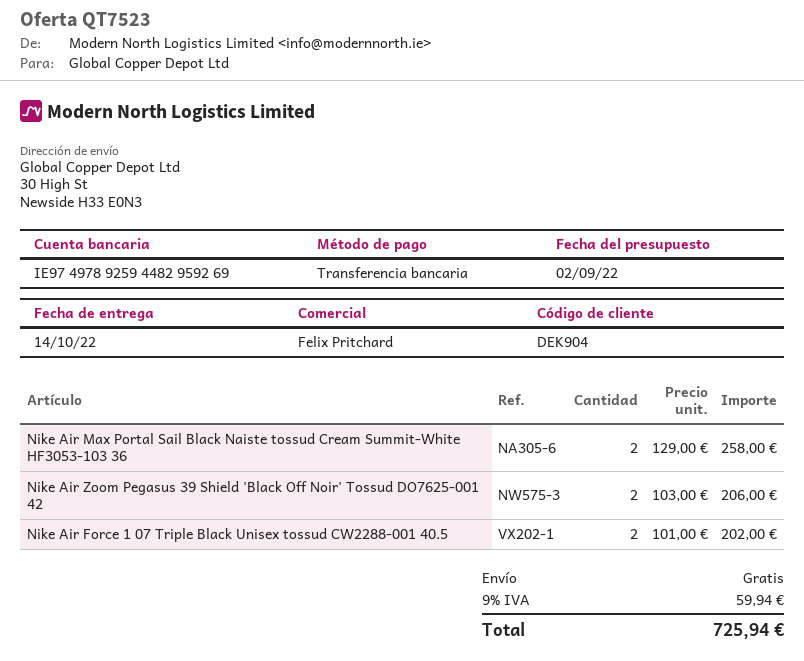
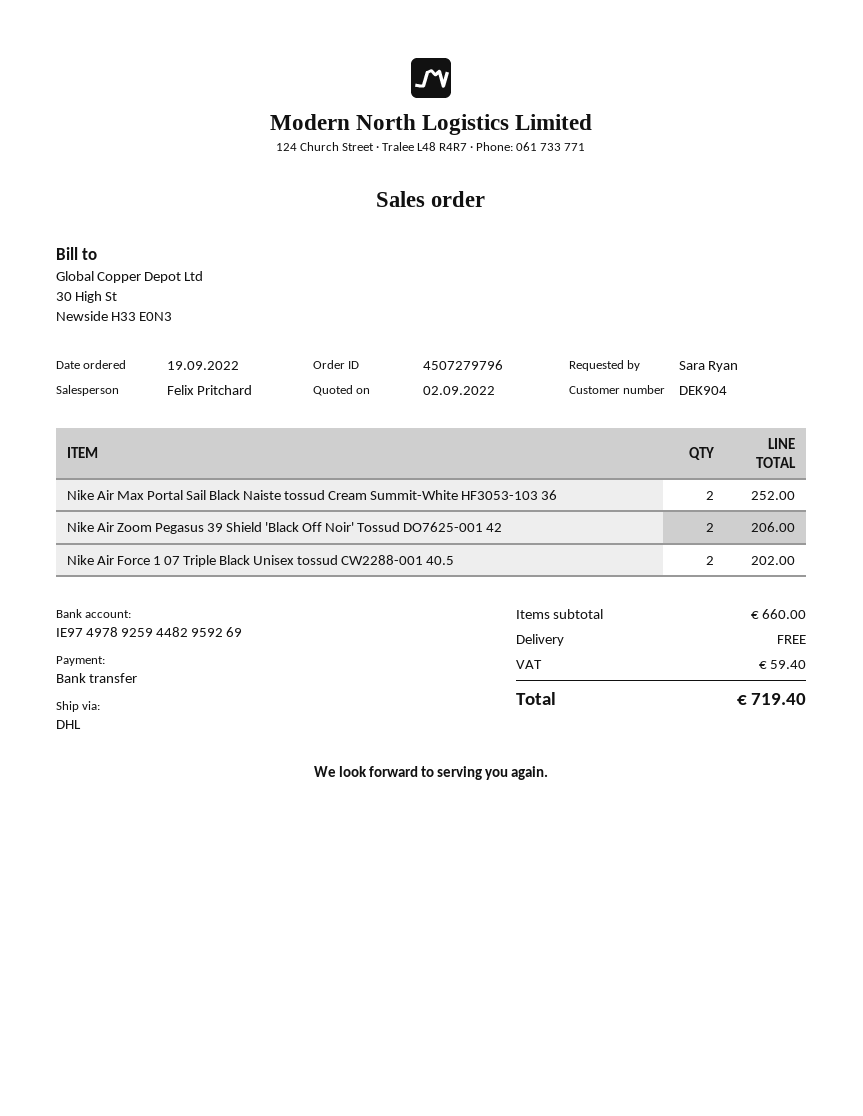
Nike Air Max Portal Sail Black Naiste tossud Cream Summit-White HF3053-103 36: 2 for 258.00 -> 2 for 252.00
tax: 59.94 -> 59.40
total: 725.94 -> 719.40

